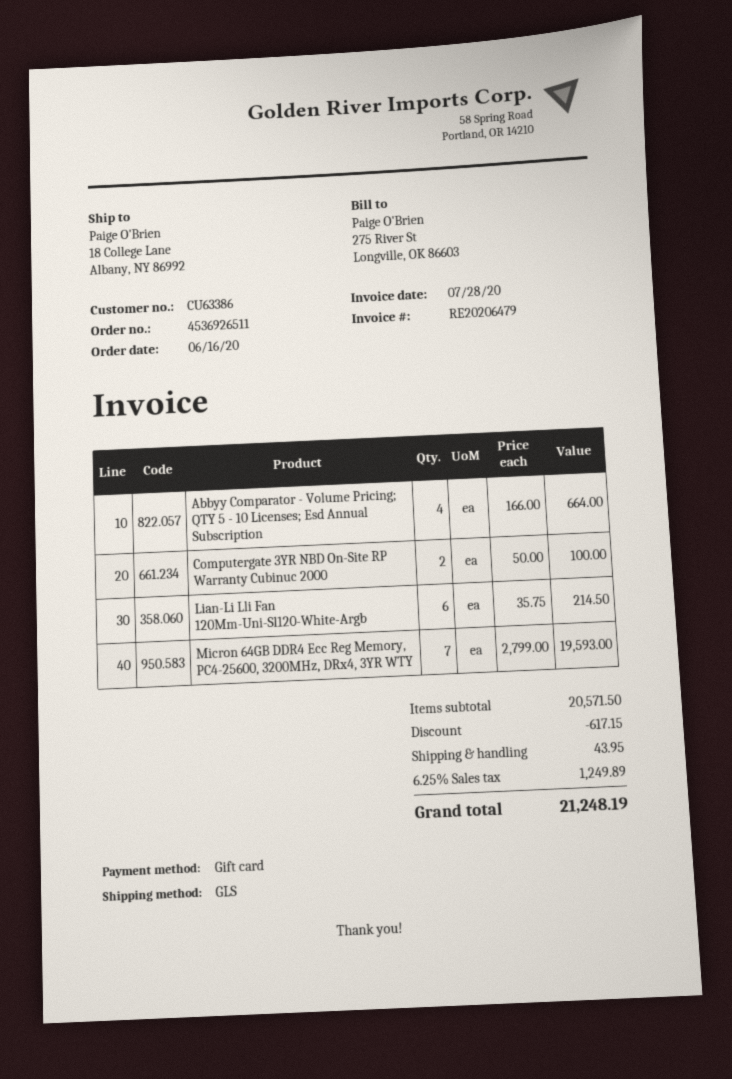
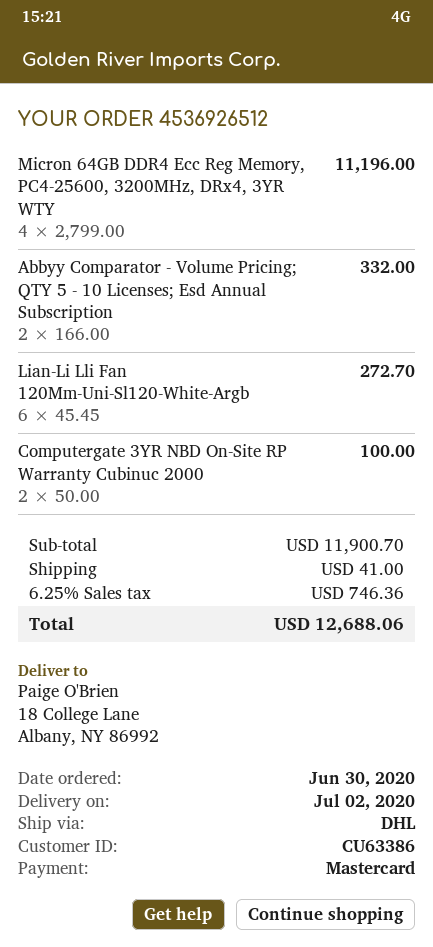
order number: 4536926511 -> 4536926512
order date: 2020-06-16 -> 2020-06-30
payment method: gift card -> Mastercard
shipping method: GLS -> DHL
Abbyy Comparator - Volume Pricing; QTY 5 - 10 Licenses; Esd Annual Subscription: 4 x 166.00 = 664.00 -> 2 x 166.00 = 332.00
Lian-Li Lli Fan 120Mm-Uni-Sl120-White-Argb: 6 x 35.75 = 214.50 -> 6 x 45.45 = 272.70
Micron 64GB DDR4 Ecc Reg Memory, PC4-25600, 3200MHz, DRx4, 3YR WTY: 7 x 2799.00 = 19593.00 -> 4 x 2799.00 = 11196.00
subtotal: 20571.50 -> 11900.70
discount: 617.15 -> none
shipping: 43.95 -> 41.00
tax: 6.25% = 1249.89 -> 6.25% = 746.36
total: 21248.19 -> 12688.06

